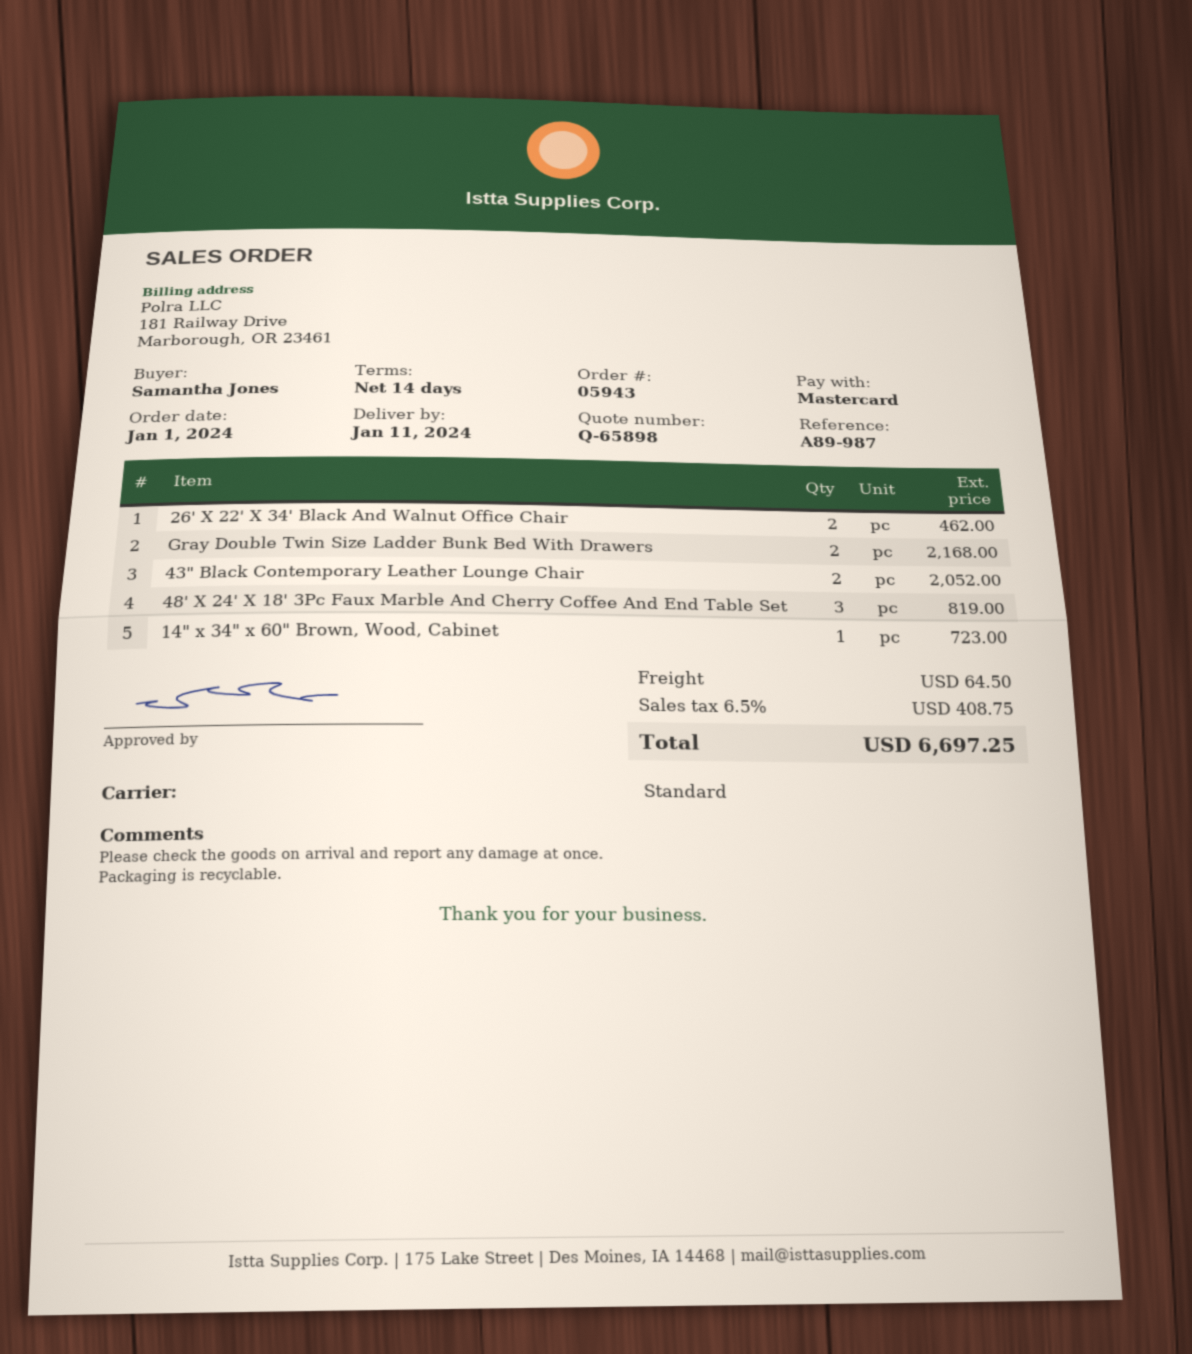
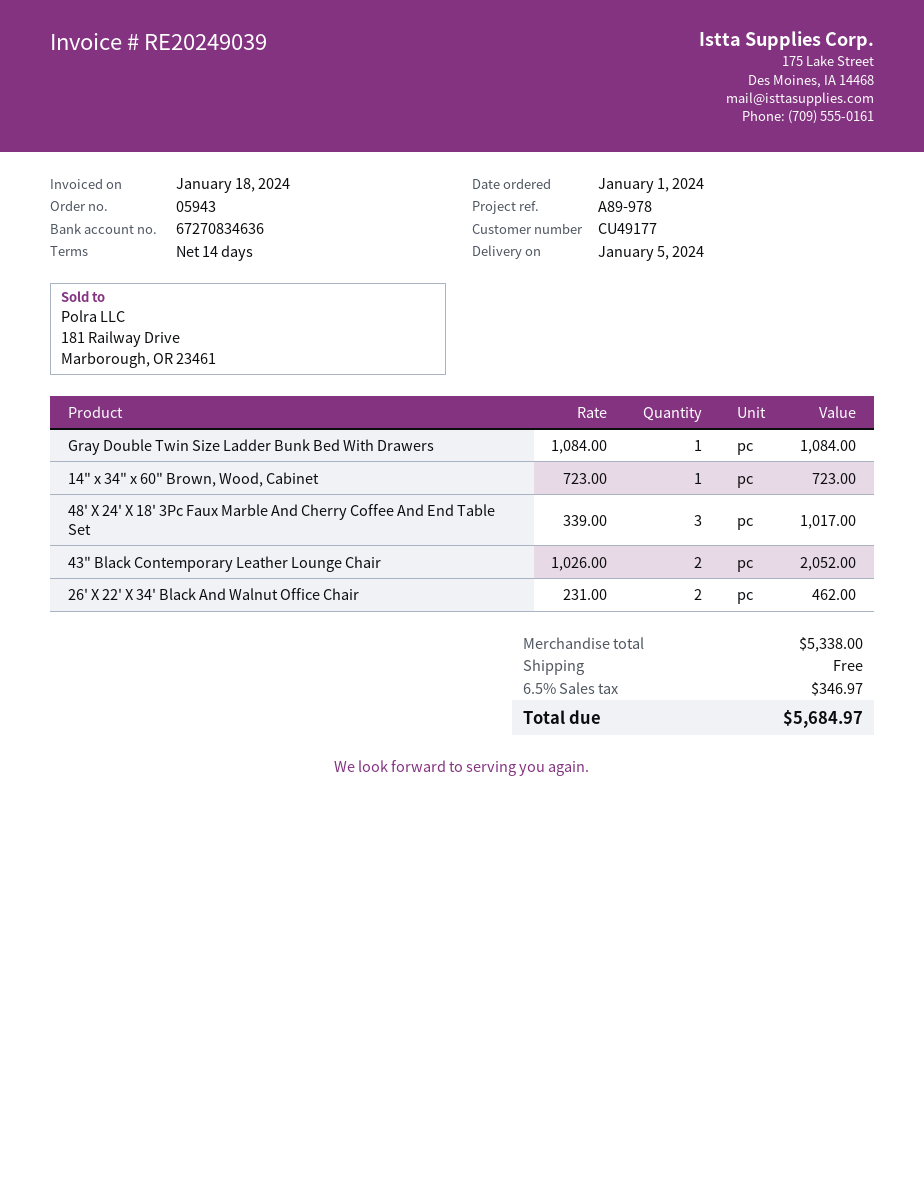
delivery date: 2024-01-11 -> 2024-01-05
reference: A89-987 -> A89-978
Gray Double Twin Size Ladder Bunk Bed With Drawers: 2 for 2168.00 -> 1 for 1084.00
48' X 24' X 18' 3Pc Faux Marble And Cherry Coffee And End Table Set: 3 for 819.00 -> 3 for 1017.00
shipping: 64.50 -> 0.00
tax: 6.5% = 408.75 -> 6.5% = 346.97
total: 6697.25 -> 5684.97

